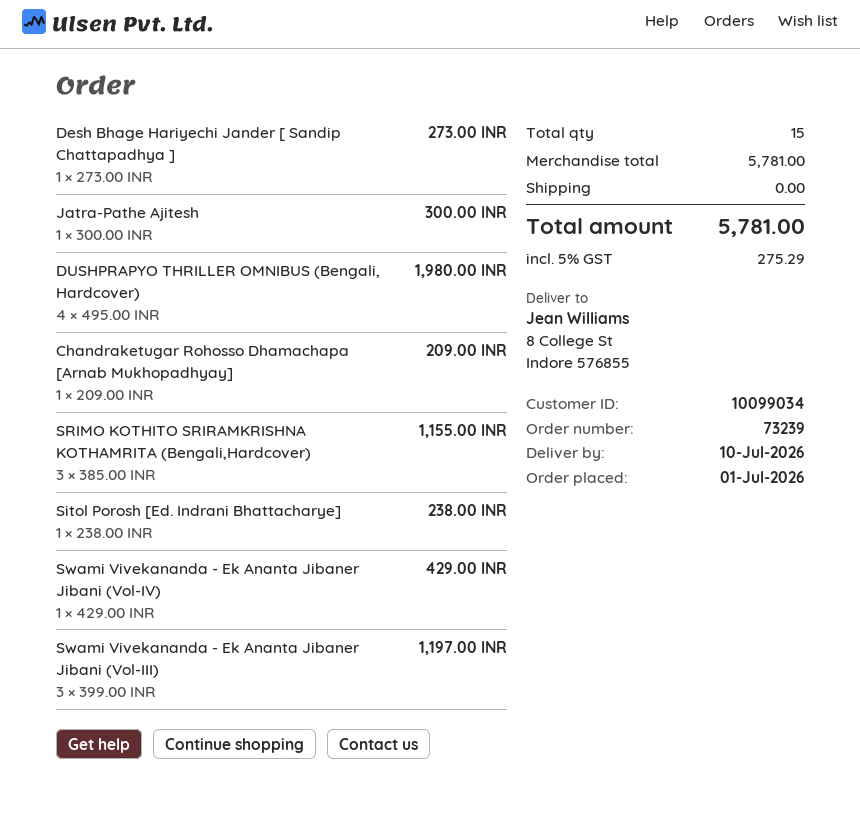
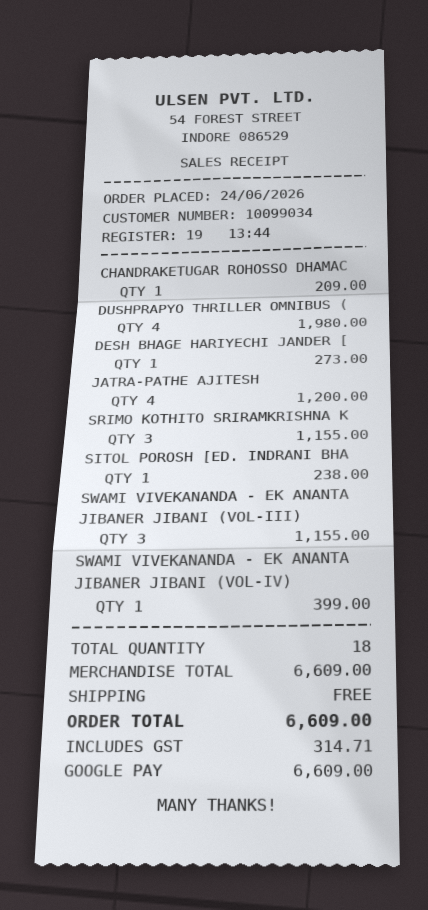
order date: 2026-07-01 -> 2026-06-24
Jatra-Pathe Ajitesh: 1 for 300.00 -> 4 for 1200.00
Swami Vivekananda - Ek Ananta Jibaner Jibani (Vol-IV): 1 for 429.00 -> 1 for 399.00
Swami Vivekananda - Ek Ananta Jibaner Jibani (Vol-III): 3 for 1197.00 -> 3 for 1155.00
total quantity: 15 -> 18
subtotal: 5781.00 -> 6609.00
tax: 275.29 -> 314.71
total: 5781.00 -> 6609.00

